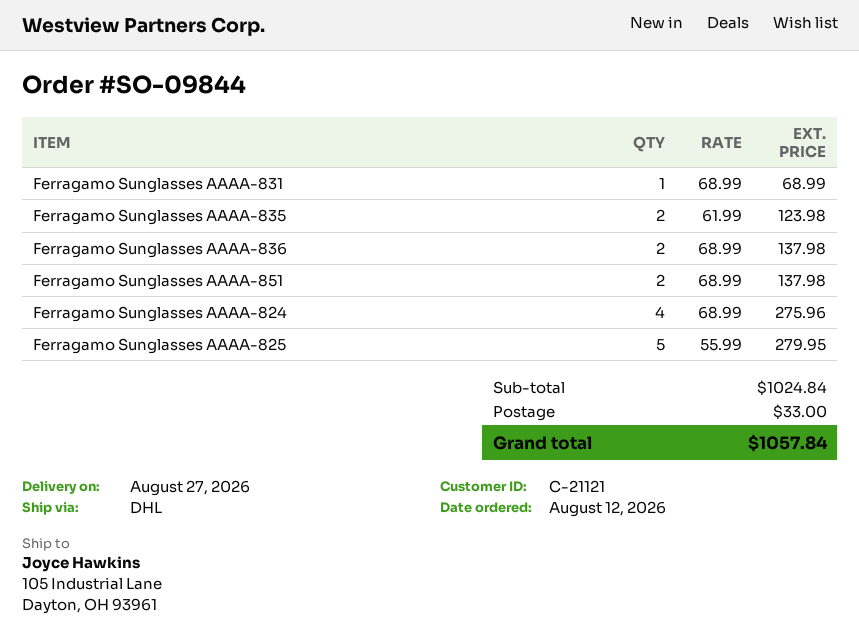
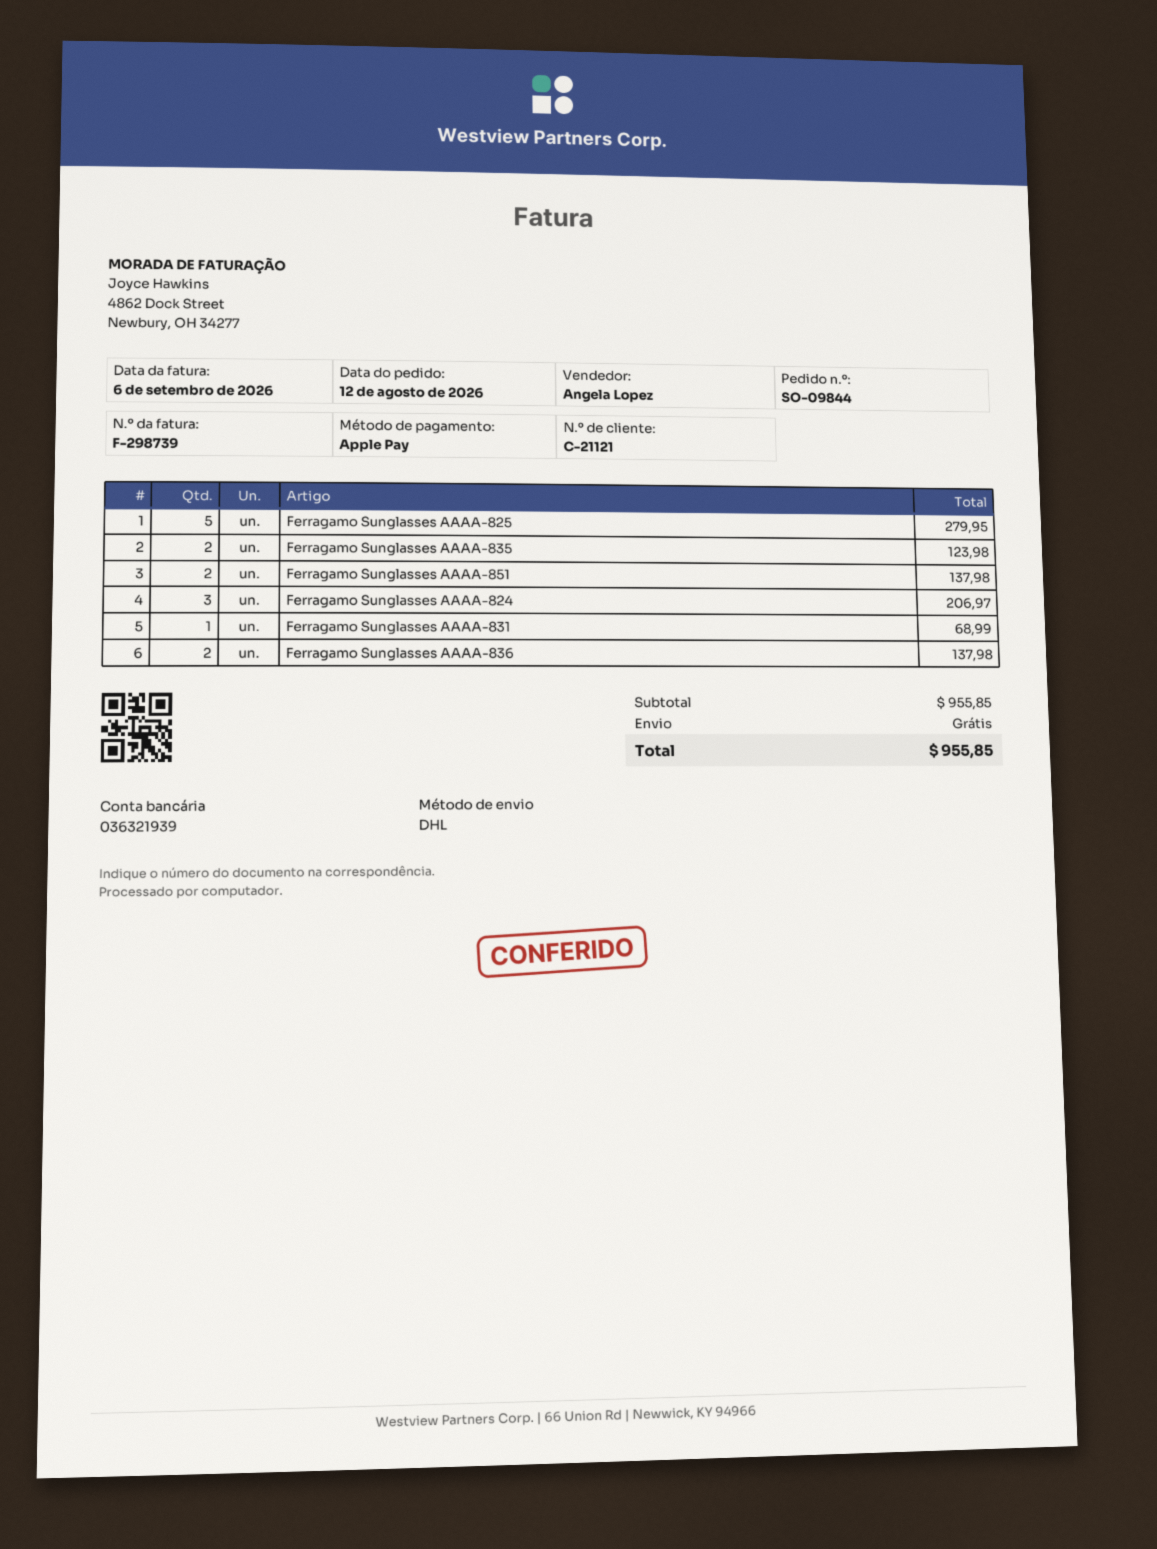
Ferragamo Sunglasses AAAA-824: 4 for 275.96 -> 3 for 206.97
subtotal: 1024.84 -> 955.85
shipping: 33.00 -> 0.00
total: 1057.84 -> 955.85

